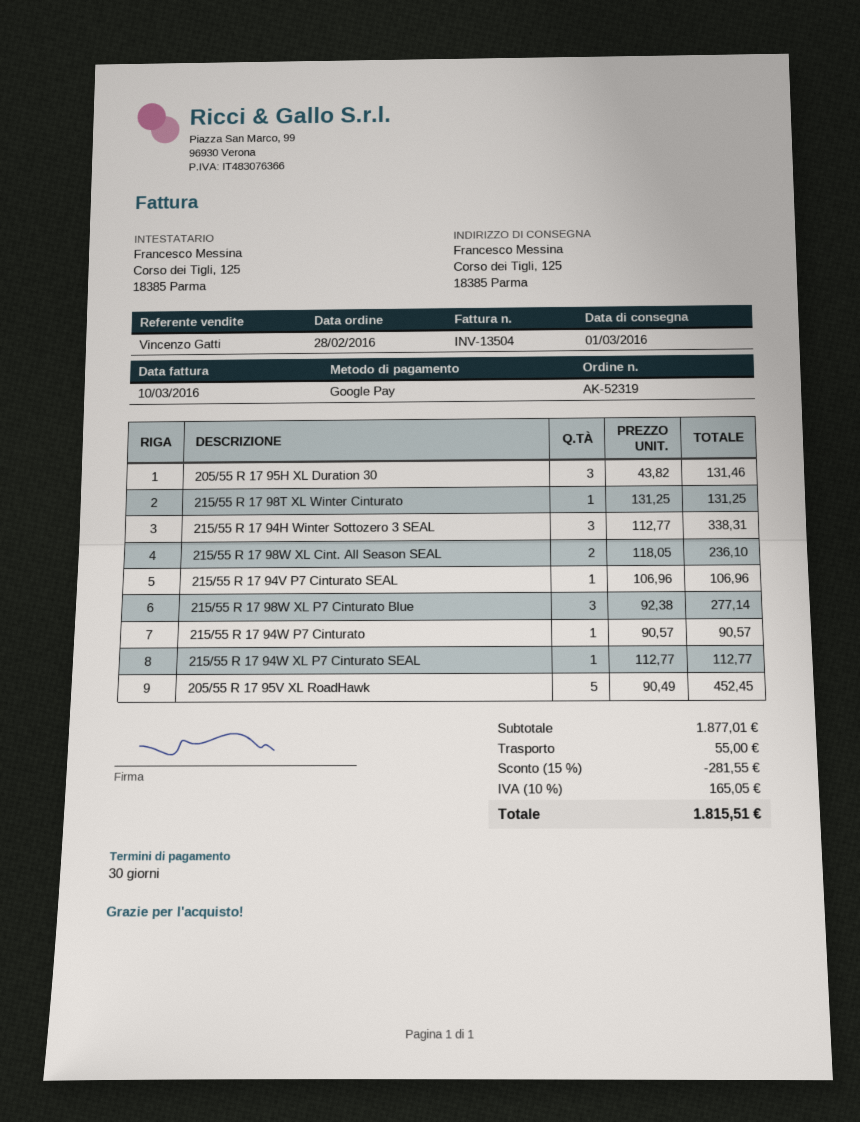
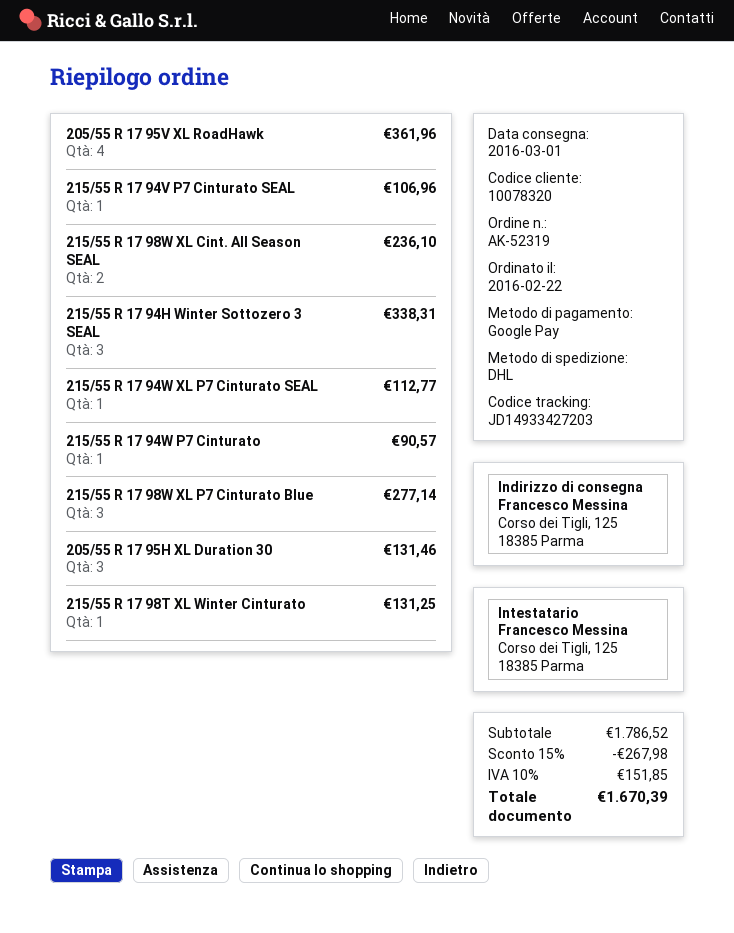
order date: 2016-02-28 -> 2016-02-22
205/55 R 17 95V XL RoadHawk: 5 for 452.45 -> 4 for 361.96
subtotal: 1877.01 -> 1786.52
discount: 15% = 281.55 -> 15% = 267.98
shipping: 55.00 -> none
tax: 10% = 165.05 -> 10% = 151.85
total: 1815.51 -> 1670.39

